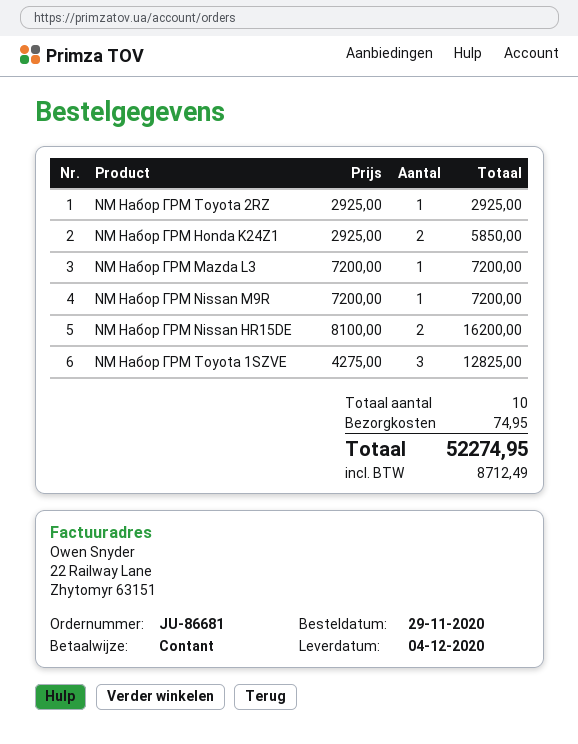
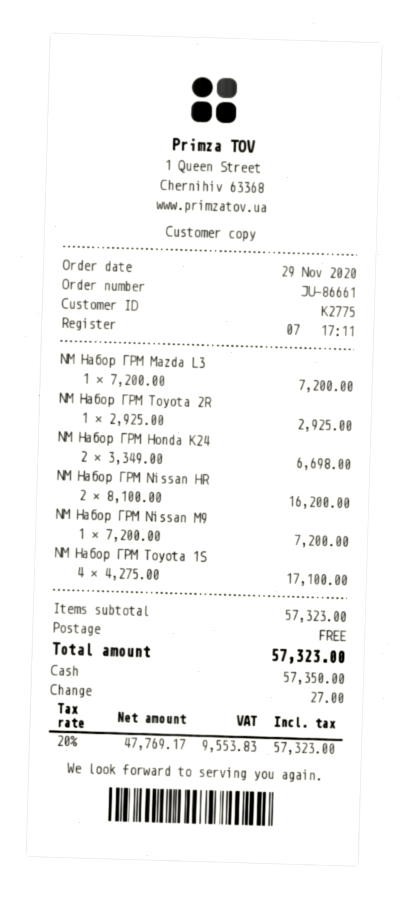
order number: JU-86681 -> JU-86661
NM Набор ГРМ Honda K24Z1: 2 x 2925.00 = 5850.00 -> 2 x 3349.00 = 6698.00
NM Набор ГРМ Toyota 1SZVE: 3 x 4275.00 = 12825.00 -> 4 x 4275.00 = 17100.00
shipping: 74.95 -> 0.00
tax: 8712.49 -> 9553.83
total: 52274.95 -> 57323.00

